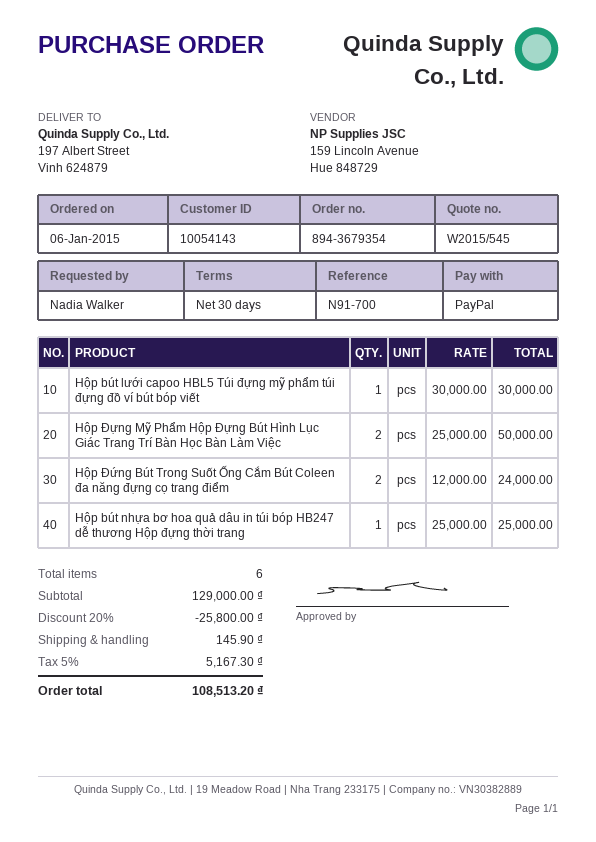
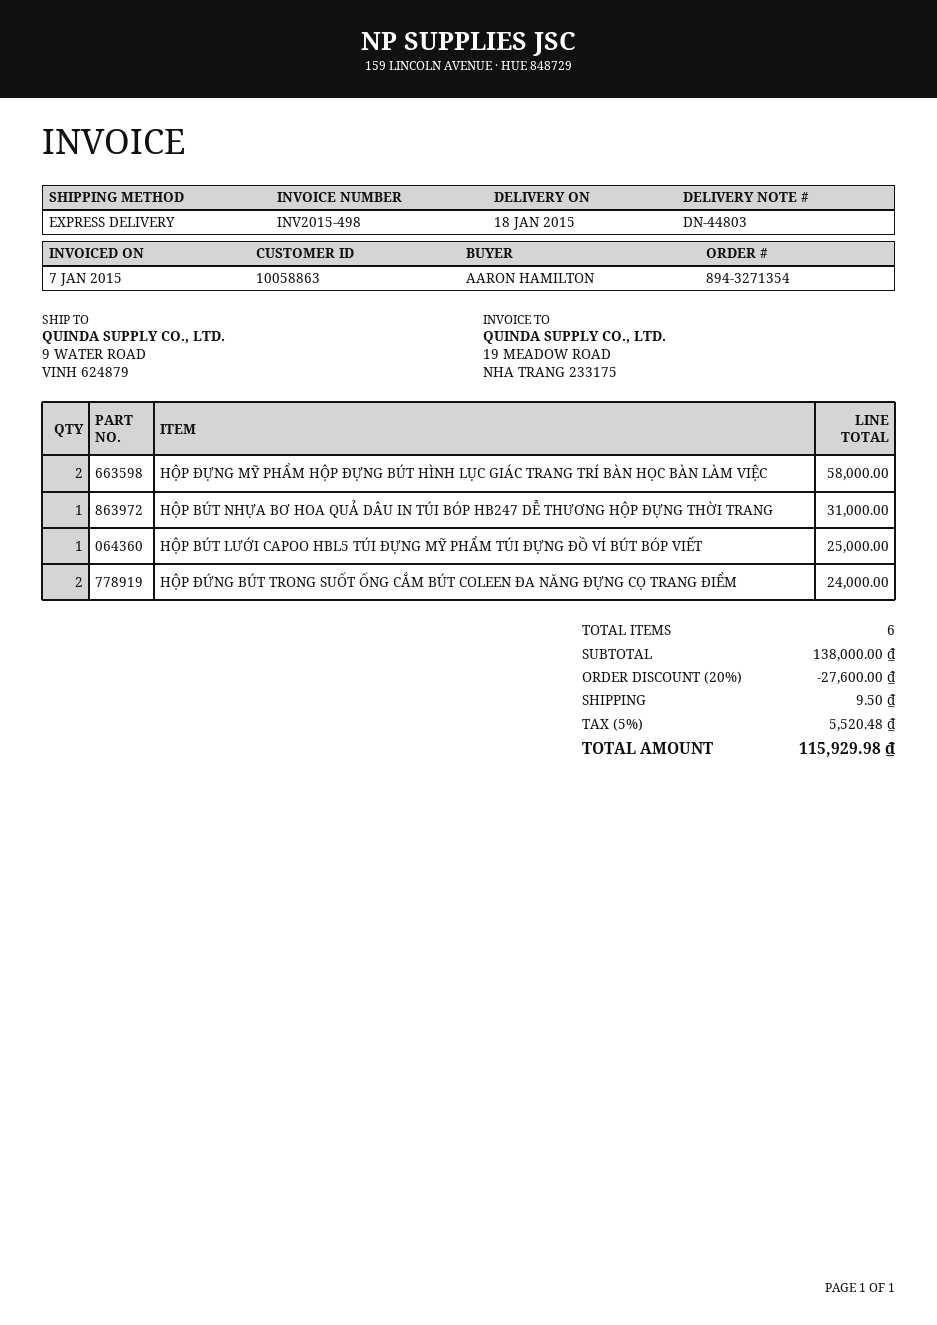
order number: 894-3679354 -> 894-3271354
customer number: 10054143 -> 10058863
ordered by: Nadia Walker -> AARON HAMILTON
ship to: 197 Albert Street, Vinh 624879 -> 9 WATER ROAD, VINH 624879
Hộp bút lưới capoo HBL5 Túi đựng mỹ phẩm túi đựng đồ ví bút bóp viết: 1 for 30000.00 -> 1 for 25000.00
Hộp Đựng Mỹ Phẩm Hộp Đựng Bút Hình Lục Giác Trang Trí Bàn Học Bàn Làm Việc: 2 for 50000.00 -> 2 for 58000.00
Hộp bút nhựa bơ hoa quả dâu in túi bóp HB247 dễ thương Hộp đựng thời trang: 1 for 25000.00 -> 1 for 31000.00
subtotal: 129000.00 -> 138000.00
discount: 20% = 25800.00 -> 20% = 27600.00
shipping: 145.90 -> 9.50
tax: 5% = 5167.30 -> 5% = 5520.48
total: 108513.20 -> 115929.98

